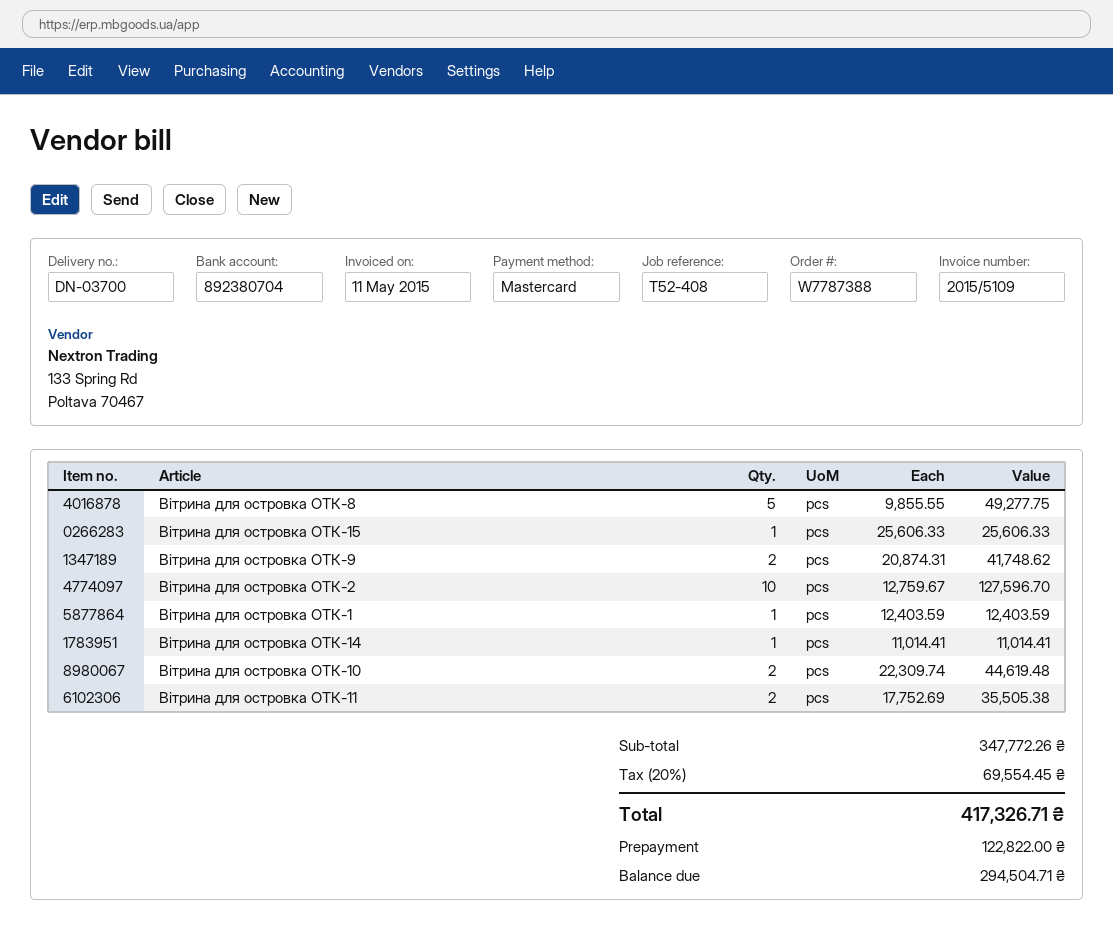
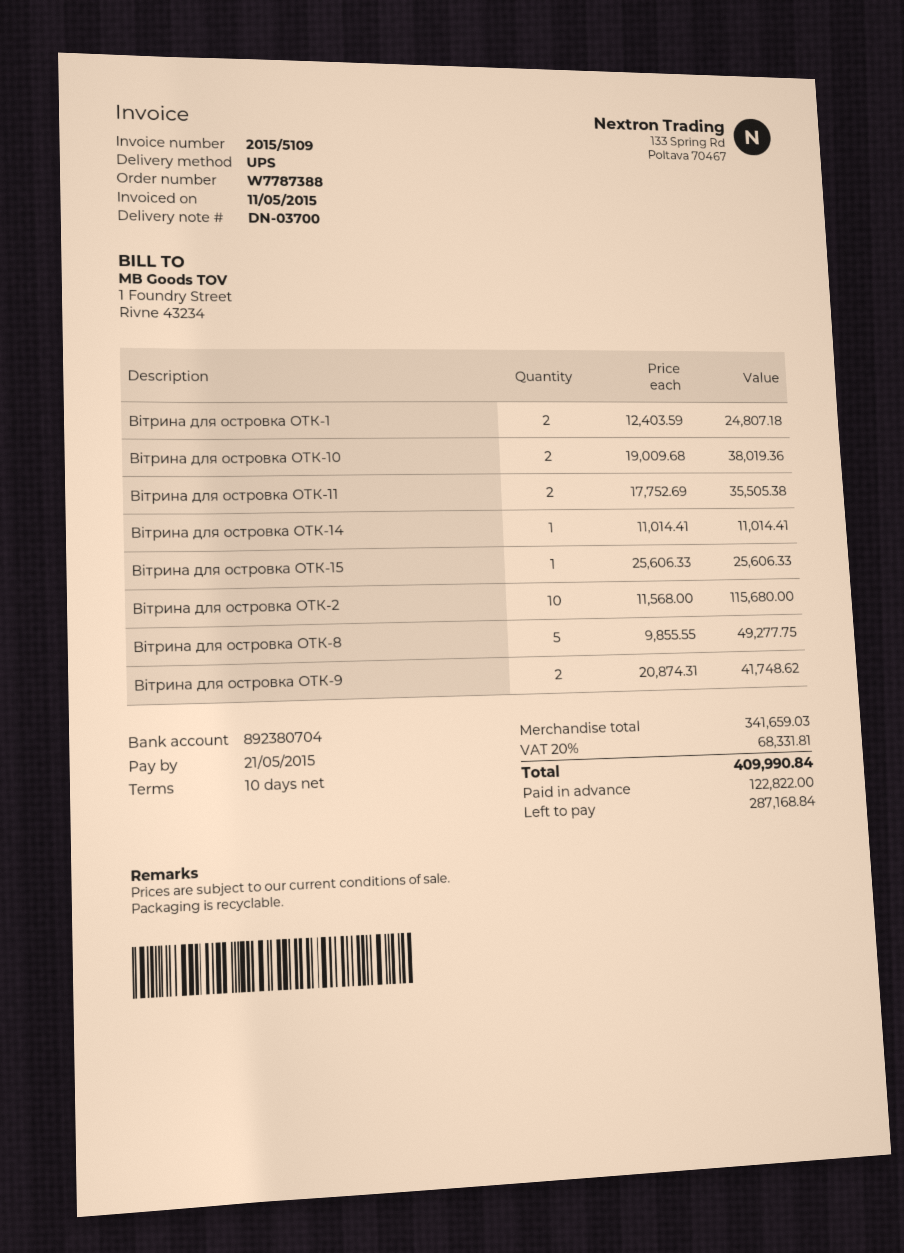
Вітрина для островка ОТК-2: 10 x 12759.67 = 127596.70 -> 10 x 11568.00 = 115680.00
Вітрина для островка ОТК-1: 1 x 12403.59 = 12403.59 -> 2 x 12403.59 = 24807.18
Вітрина для островка ОТК-10: 2 x 22309.74 = 44619.48 -> 2 x 19009.68 = 38019.36
subtotal: 347772.26 -> 341659.03
tax: 20% = 69554.45 -> 20% = 68331.81
total: 417326.71 -> 409990.84
balance: 294504.71 -> 287168.84

